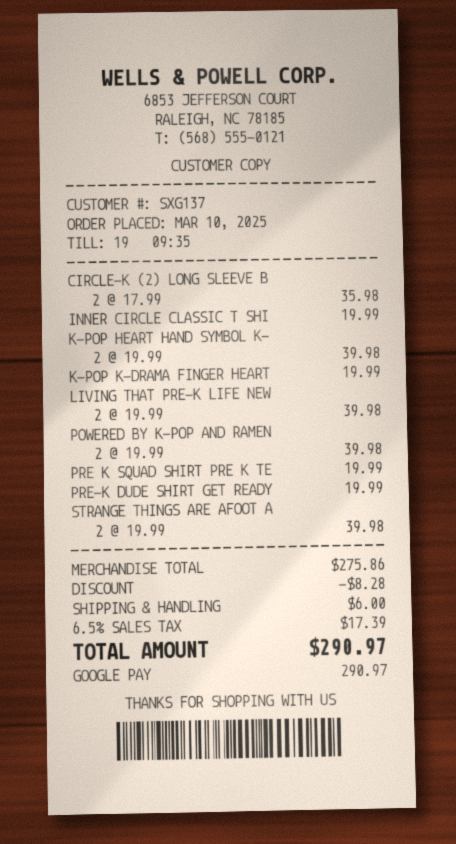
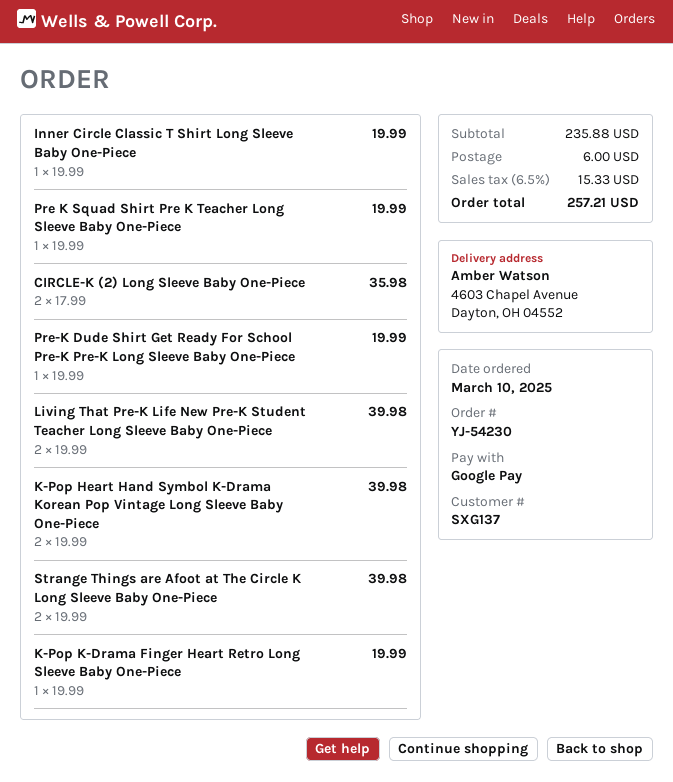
POWERED BY K-POP AND RAMEN: 2 x 19.99 = 39.98 -> none
subtotal: 275.86 -> 235.88
discount: 8.28 -> none
tax: 6.5% = 17.39 -> 6.5% = 15.33
total: 290.97 -> 257.21

